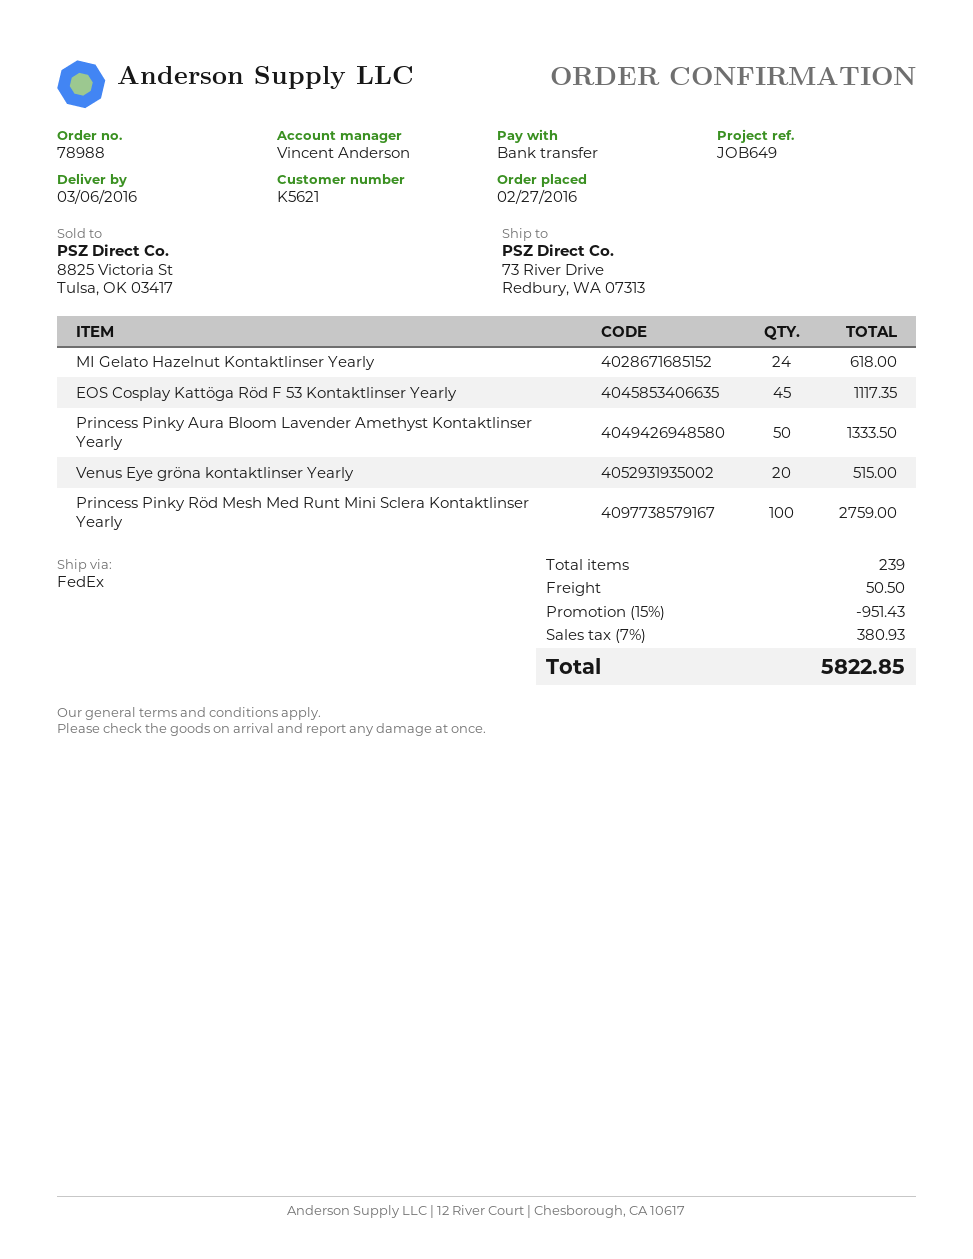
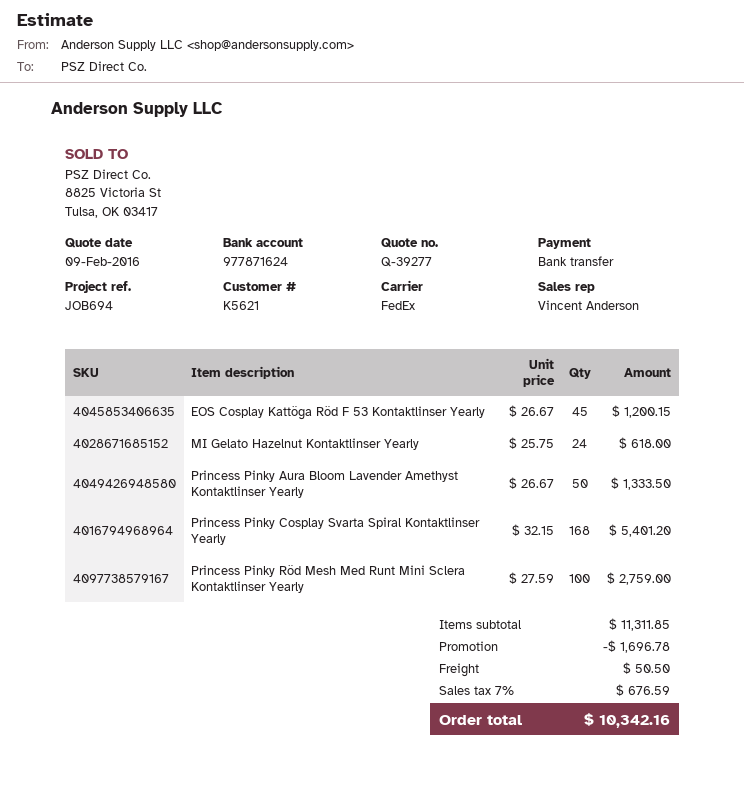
reference: JOB649 -> JOB694
EOS Cosplay Kattöga Röd F 53 Kontaktlinser Yearly: 45 for 1117.35 -> 45 for 1200.15
Venus Eye gröna kontaktlinser Yearly: 20 for 515.00 -> none
Princess Pinky Cosplay Svarta Spiral Kontaktlinser Yearly: none -> 168 for 5401.20
discount: 951.43 -> 1696.78
tax: 7% = 380.93 -> 7% = 676.59
total: 5822.85 -> 10342.16

